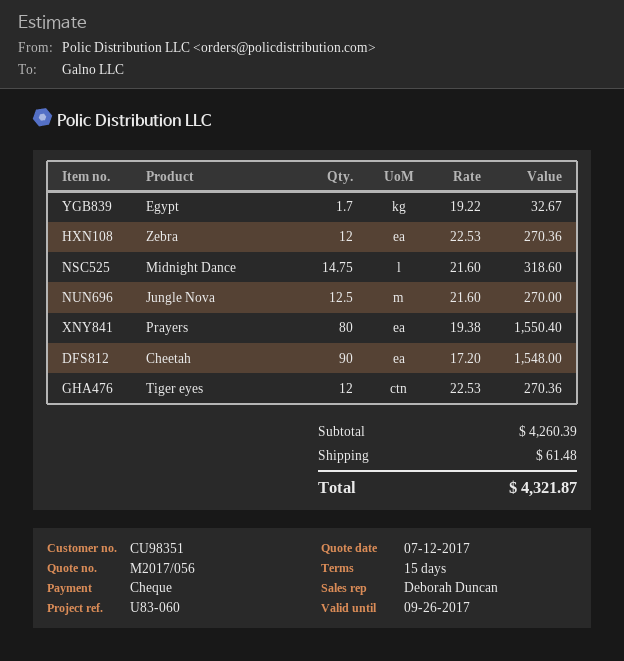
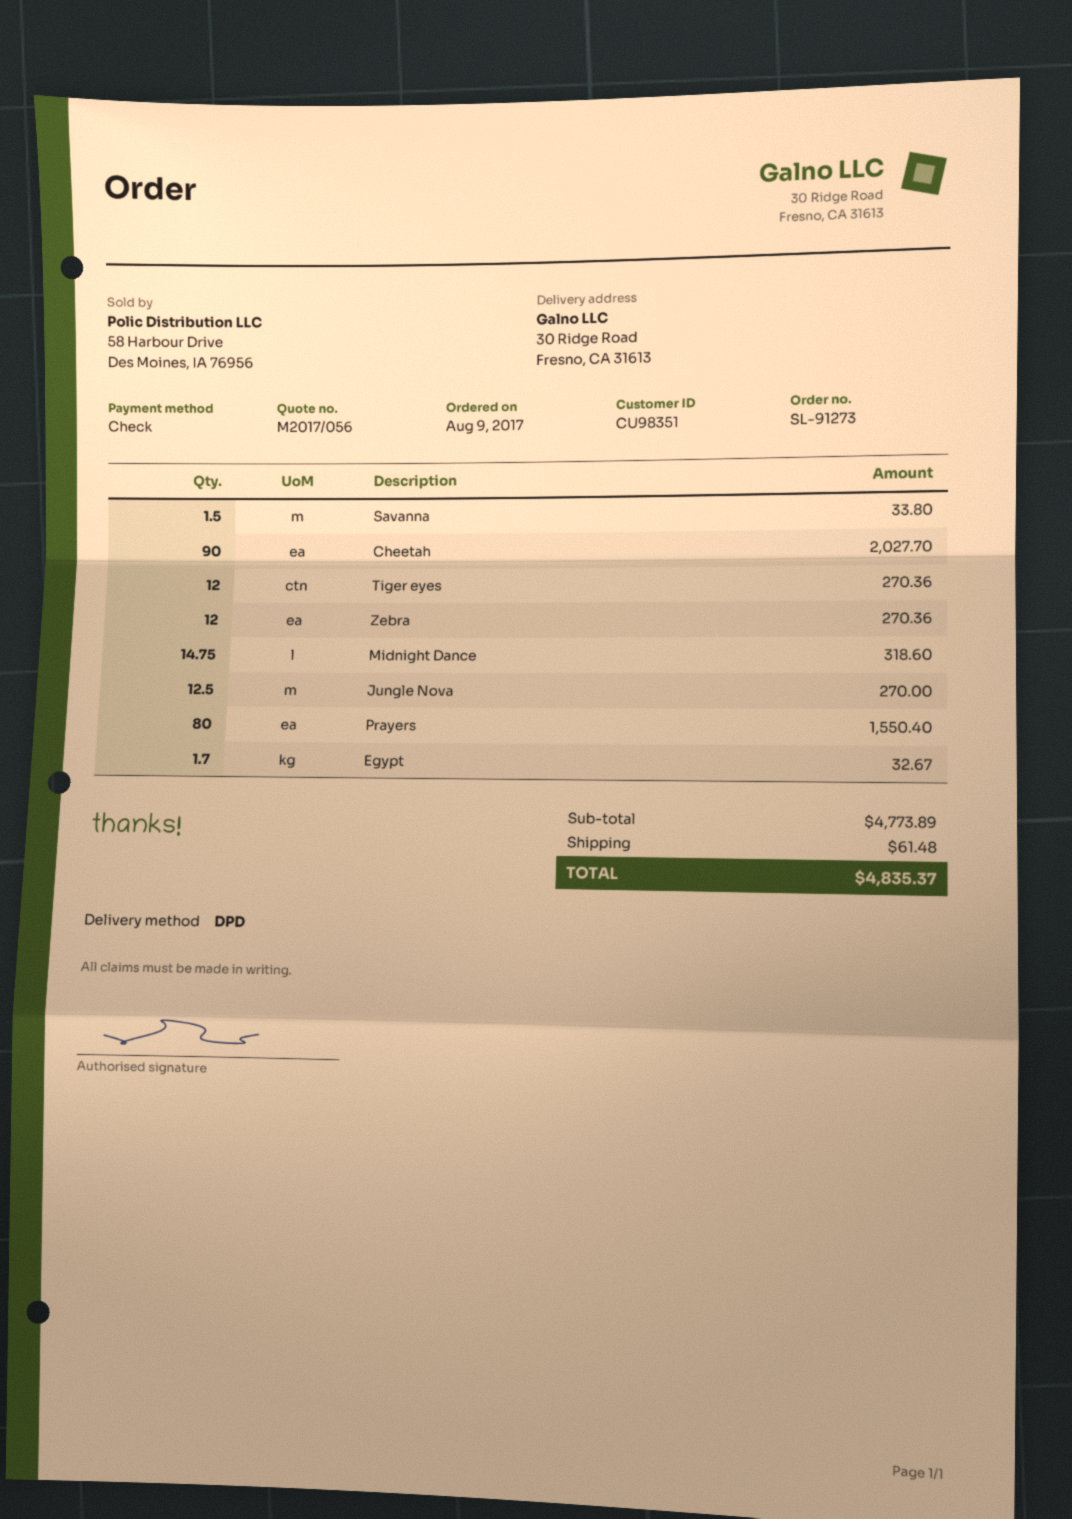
Cheetah: 90 for 1548.00 -> 90 for 2027.70
Savanna: none -> 1.5 for 33.80
subtotal: 4260.39 -> 4773.89
total: 4321.87 -> 4835.37

